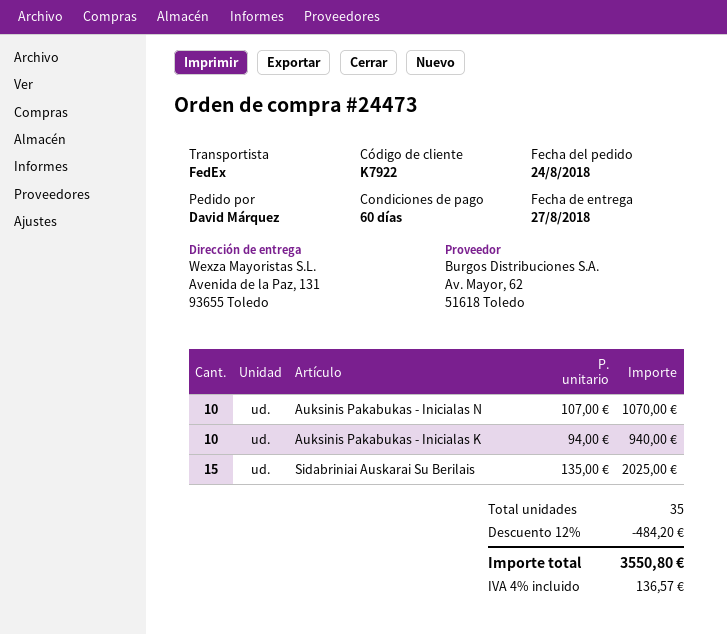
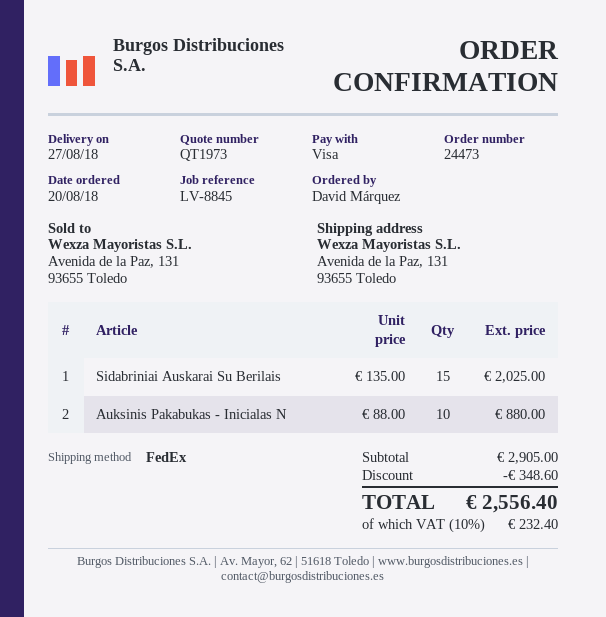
order date: 2018-08-24 -> 2018-08-20
Auksinis Pakabukas - Inicialas N: 10 x 107.00 = 1070.00 -> 10 x 88.00 = 880.00
Auksinis Pakabukas - Inicialas K: 10 x 94.00 = 940.00 -> none
discount: 484.20 -> 348.60
tax: 4% = 136.57 -> 10% = 232.40
total: 3550.80 -> 2556.40

